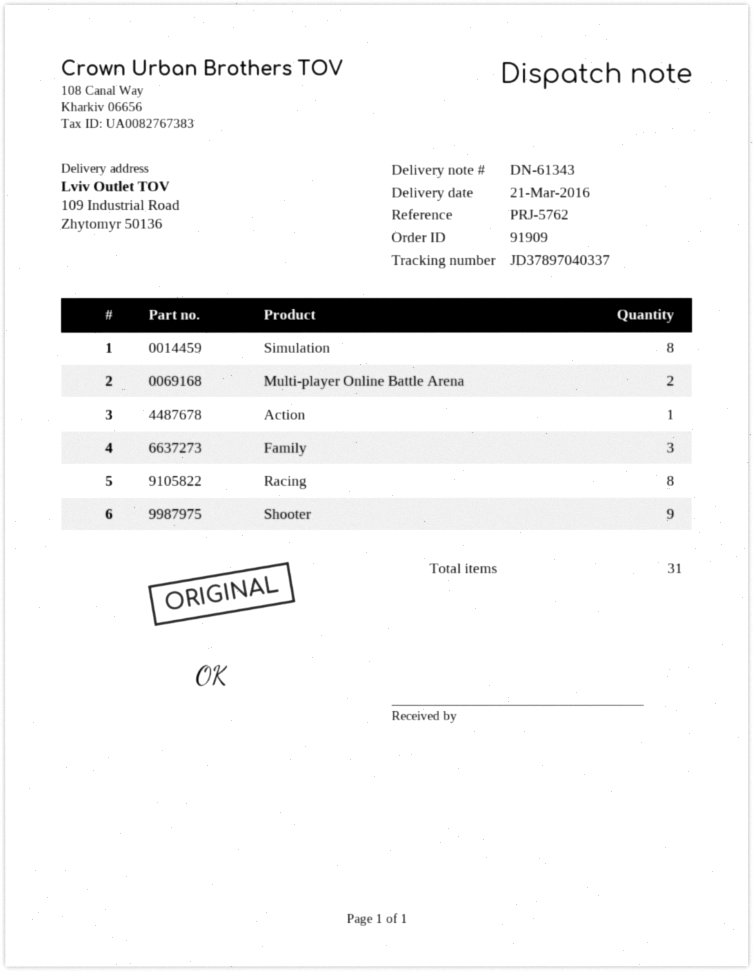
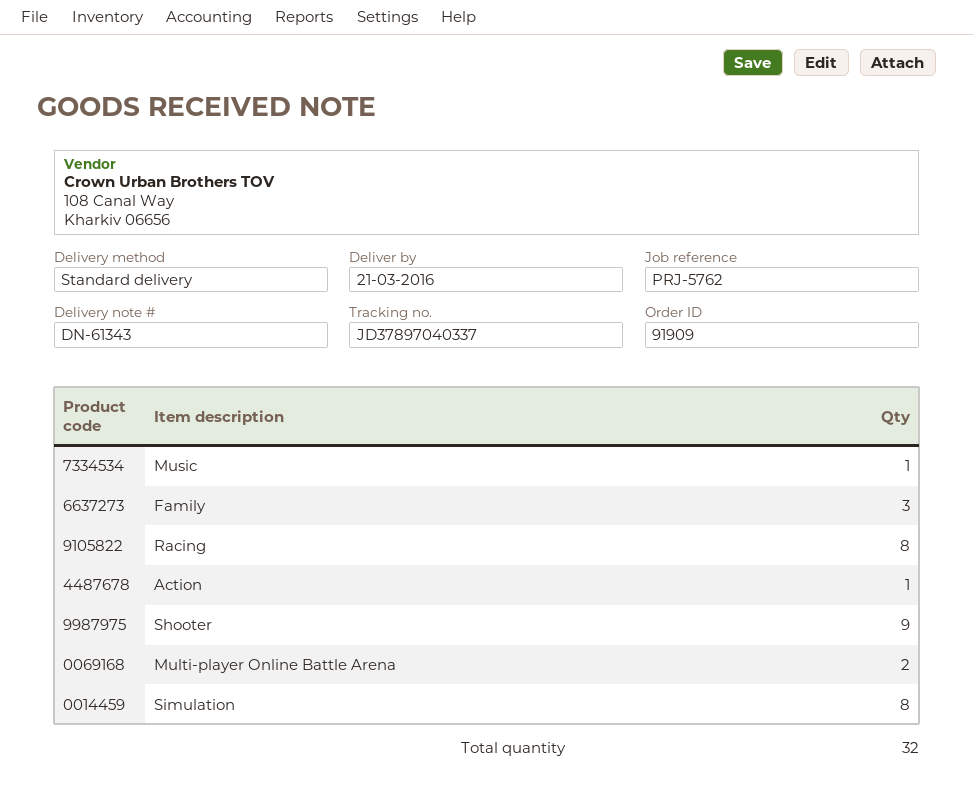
Music: none -> 1
total quantity: 31 -> 32

